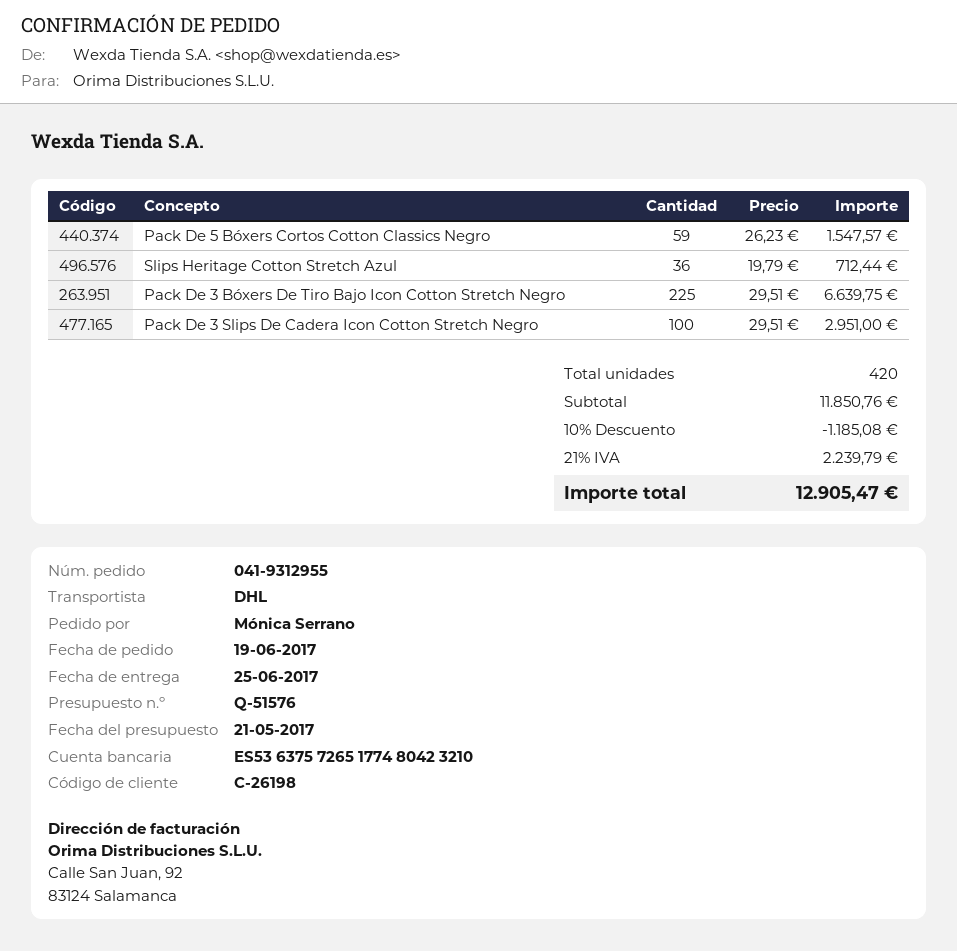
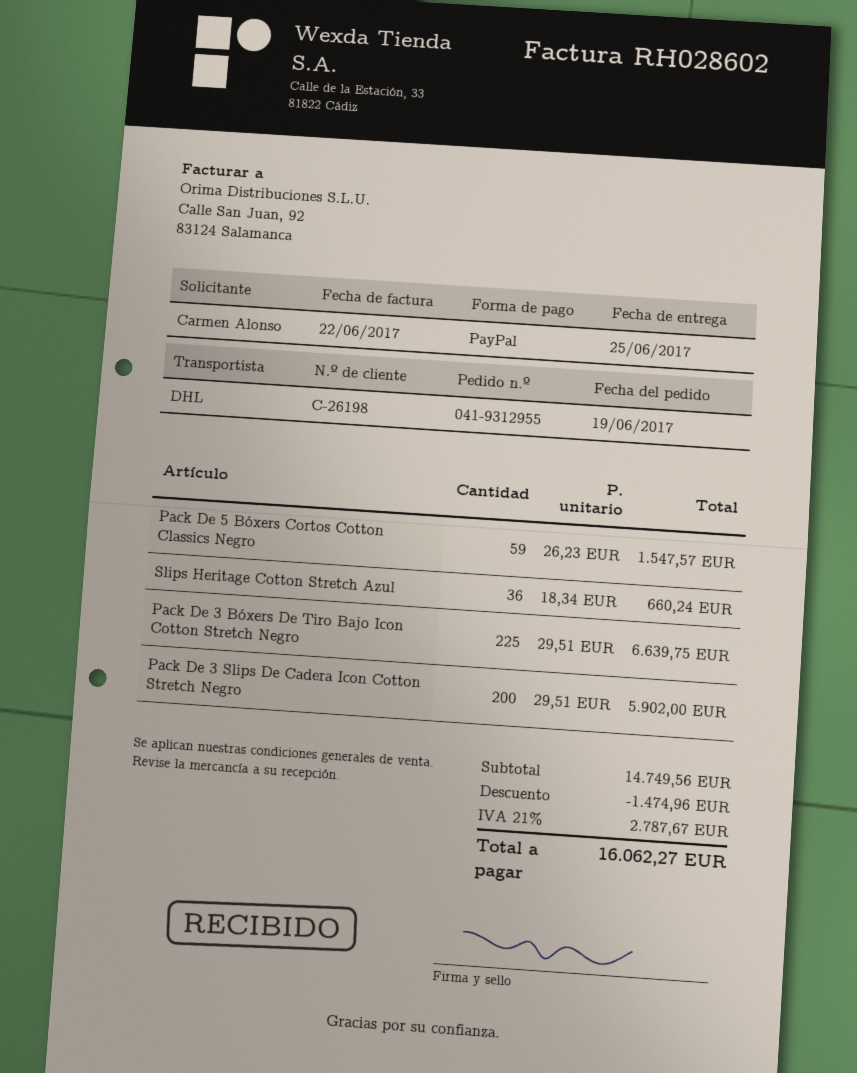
ordered by: Mónica Serrano -> Carmen Alonso
Slips Heritage Cotton Stretch Azul: 36 x 19.79 = 712.44 -> 36 x 18.34 = 660.24
Pack De 3 Slips De Cadera Icon Cotton Stretch Negro: 100 x 29.51 = 2951.00 -> 200 x 29.51 = 5902.00
subtotal: 11850.76 -> 14749.56
discount: 1185.08 -> 1474.96
tax: 21% = 2239.79 -> 21% = 2787.67
total: 12905.47 -> 16062.27

